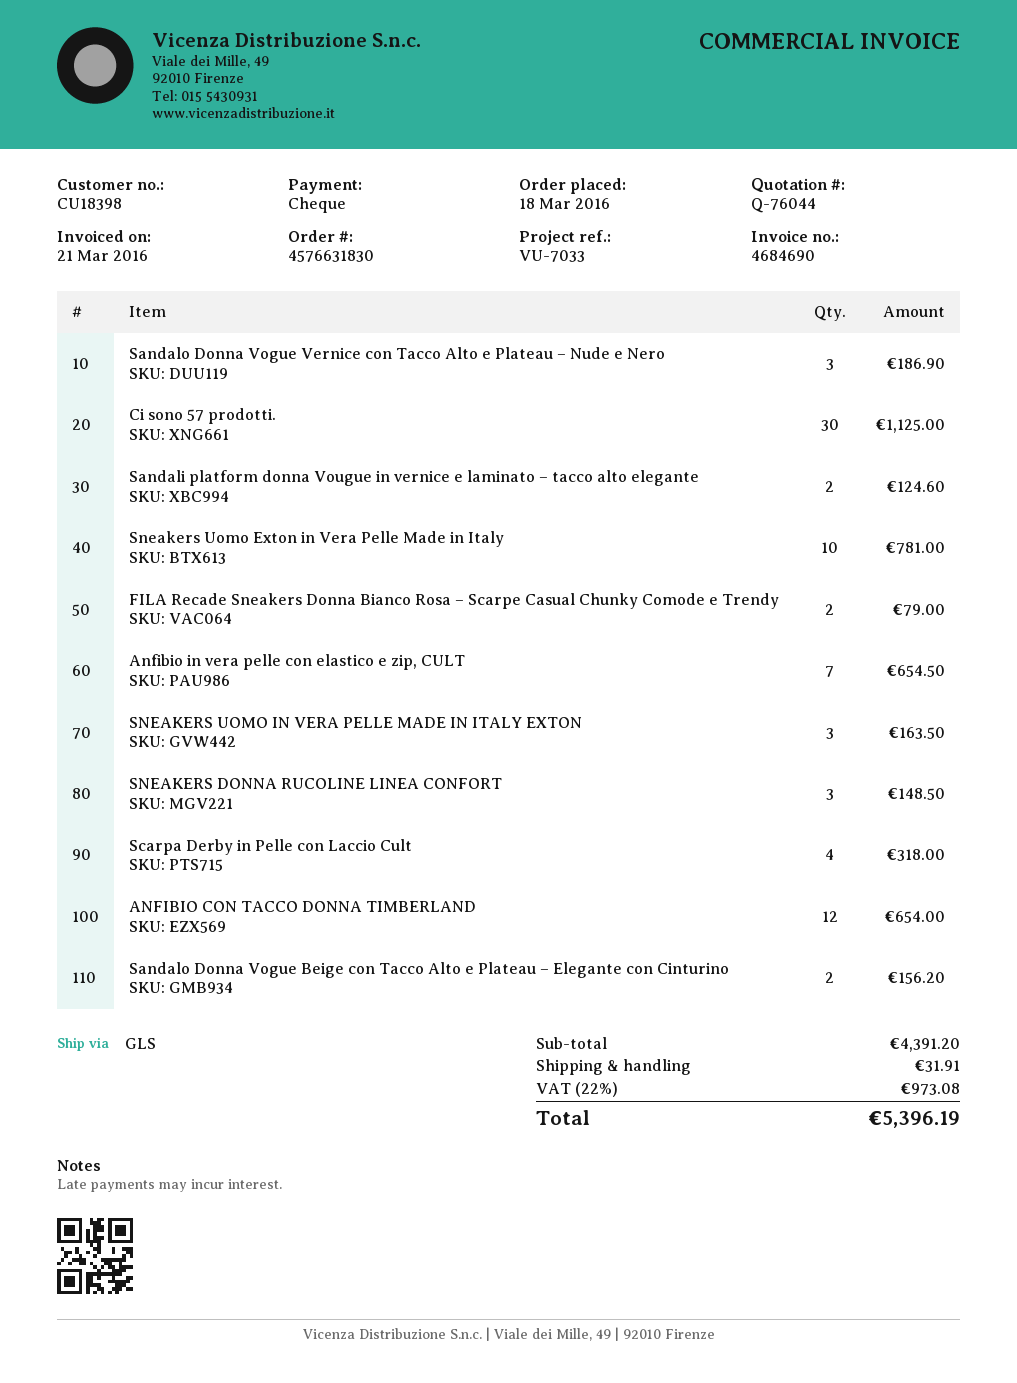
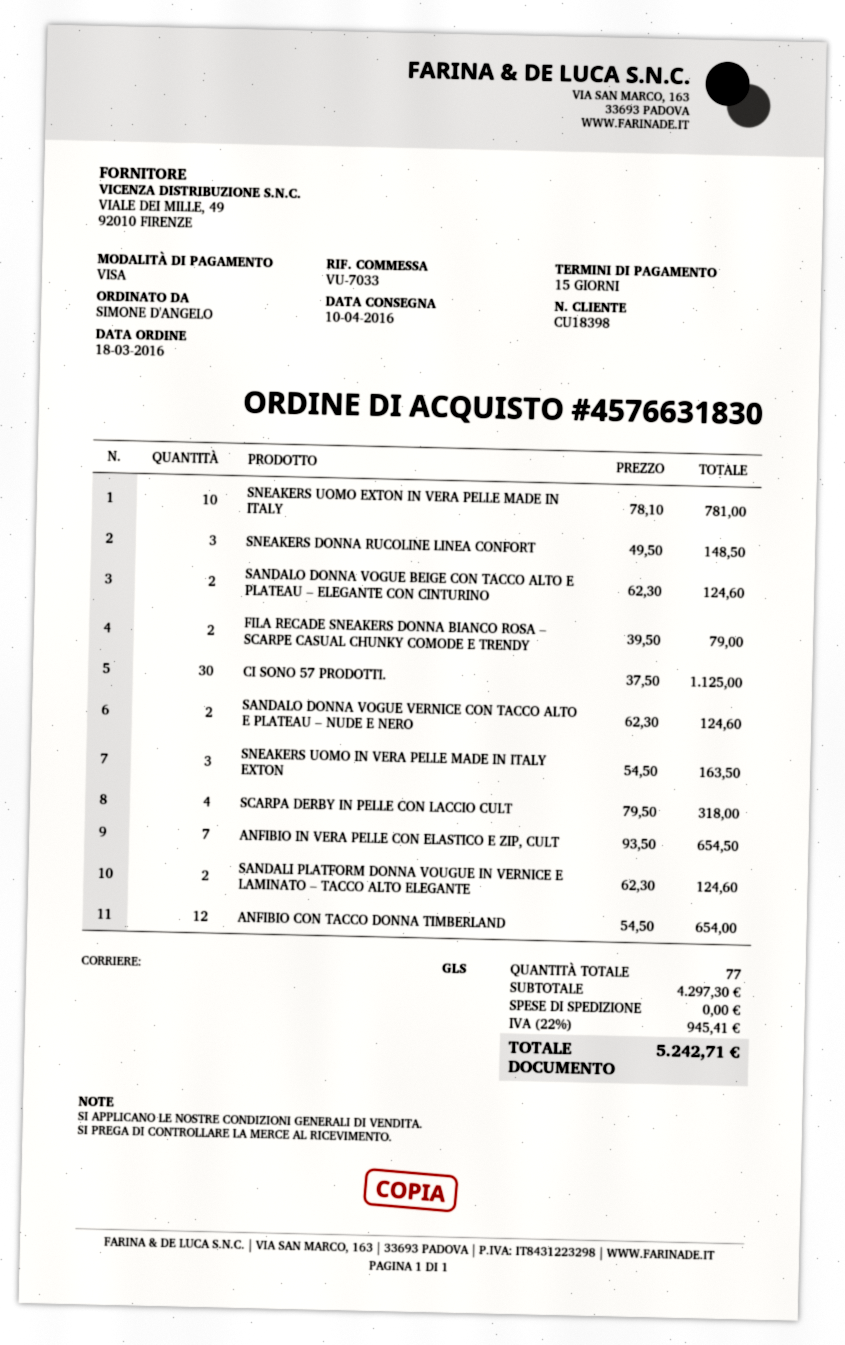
payment method: cheque -> Visa
Sandalo Donna Vogue Vernice con Tacco Alto e Plateau – Nude e Nero: 3 for 186.90 -> 2 for 124.60
Sandalo Donna Vogue Beige con Tacco Alto e Plateau – Elegante con Cinturino: 2 for 156.20 -> 2 for 124.60
subtotal: 4391.20 -> 4297.30
shipping: 31.91 -> 0.00
tax: 22% = 973.08 -> 22% = 945.41
total: 5396.19 -> 5242.71

